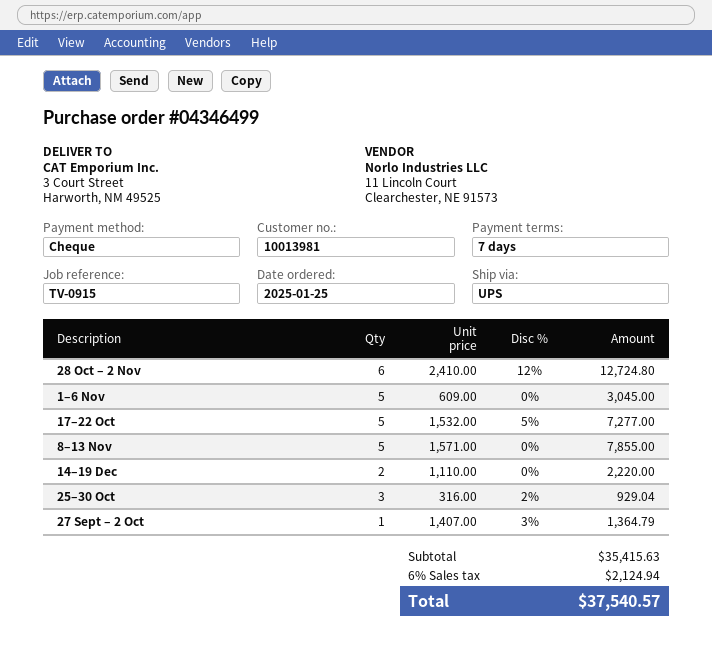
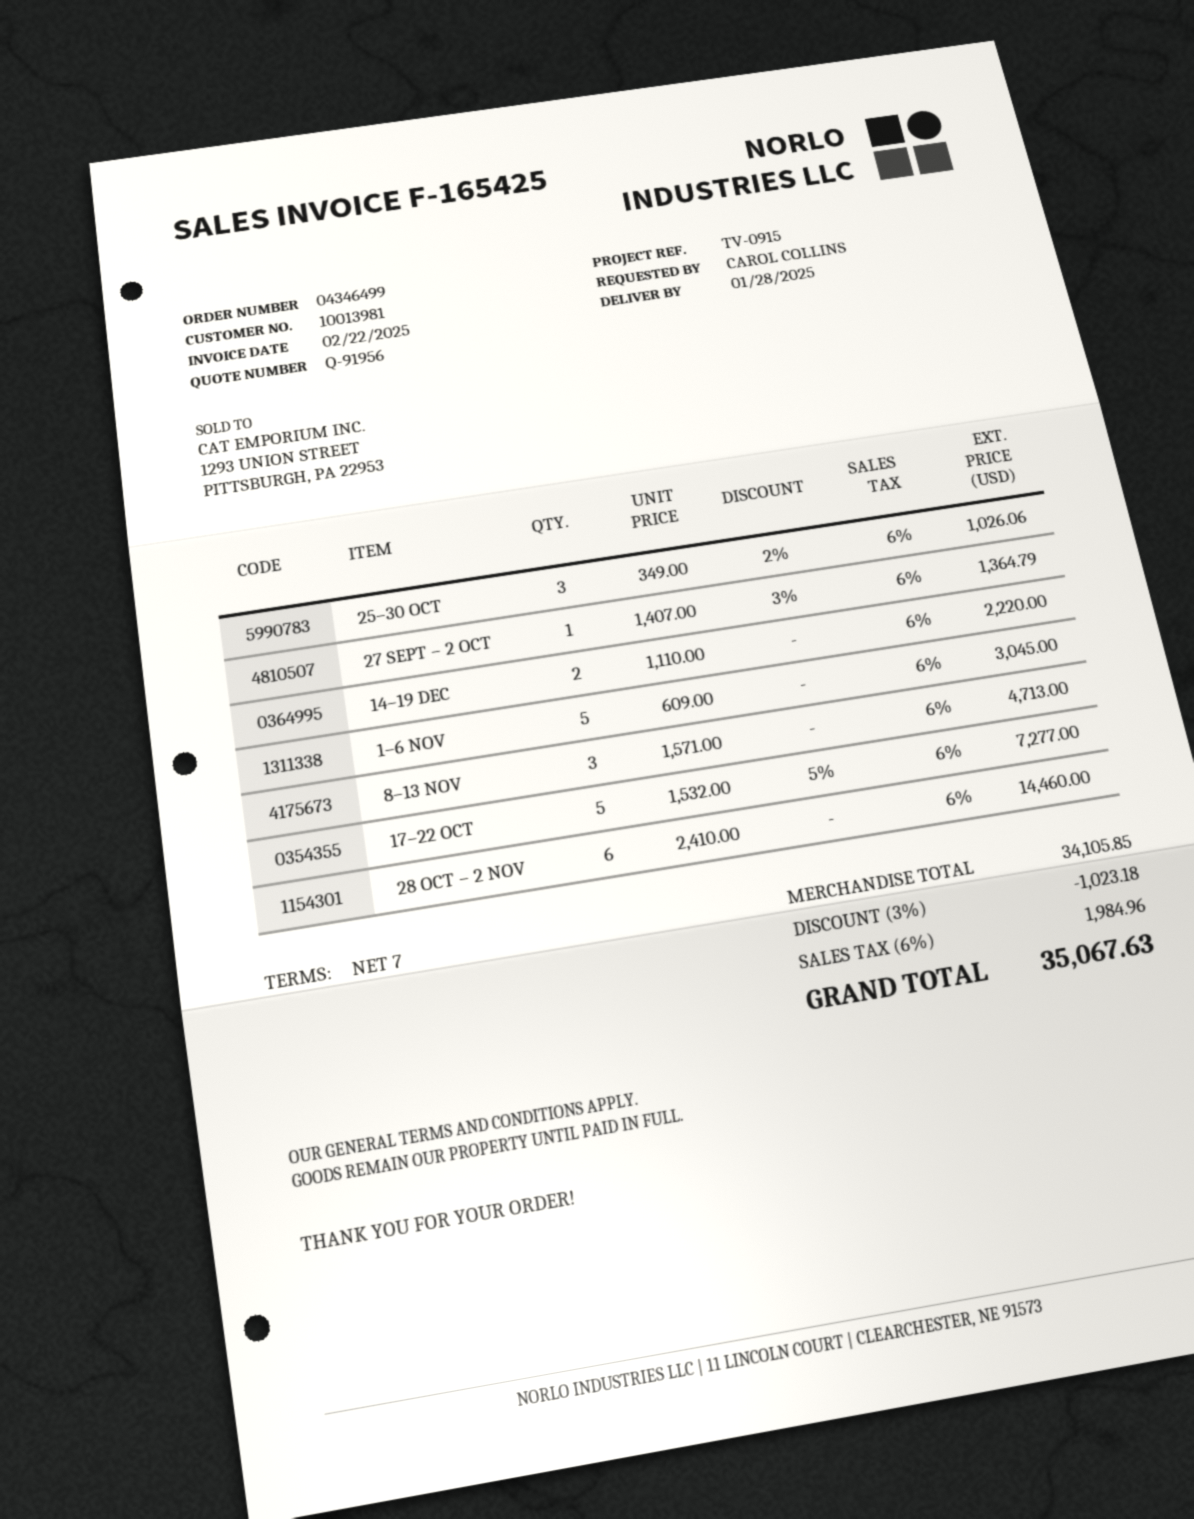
28 Oct – 2 Nov: 6 x 2410.00 - 12% = 12724.80 -> 6 x 2410.00 = 14460.00
8–13 Nov: 5 x 1571.00 = 7855.00 -> 3 x 1571.00 = 4713.00
25–30 Oct: 3 x 316.00 - 2% = 929.04 -> 3 x 349.00 - 2% = 1026.06
subtotal: 35415.63 -> 34105.85
discount: none -> 3% = 1023.18
tax: 6% = 2124.94 -> 6% = 1984.96
total: 37540.57 -> 35067.63

